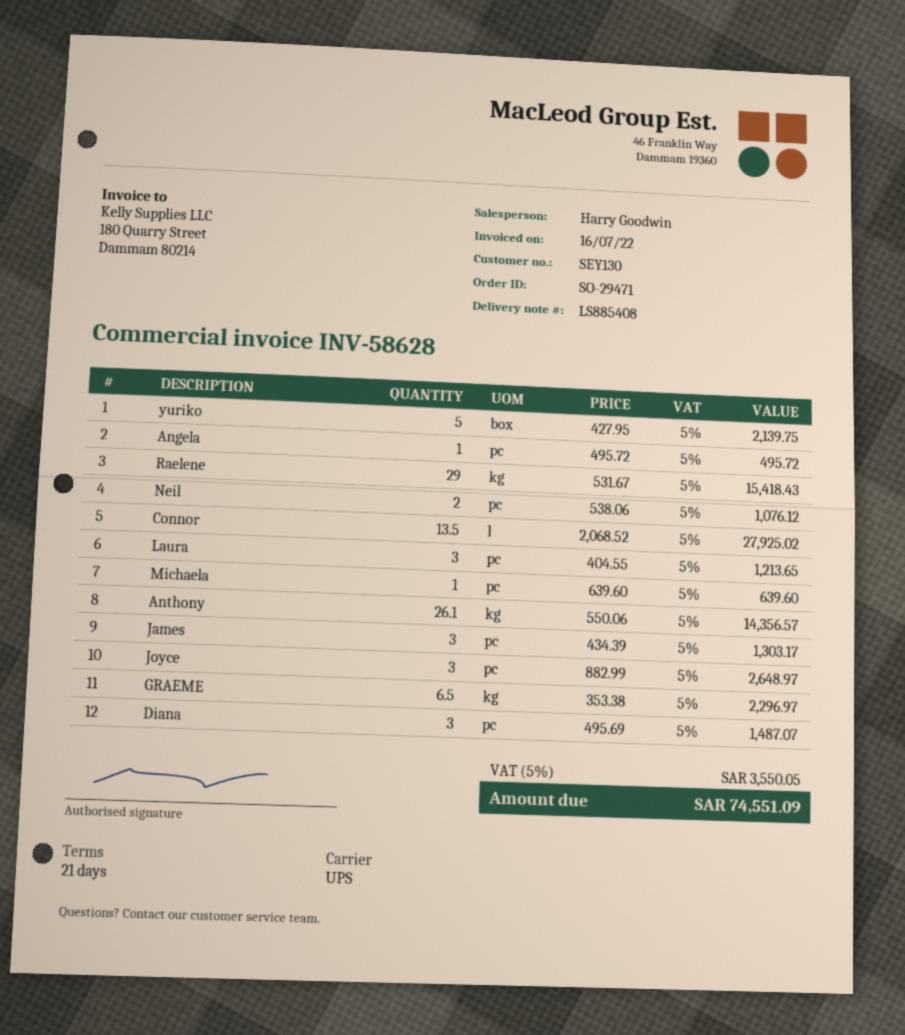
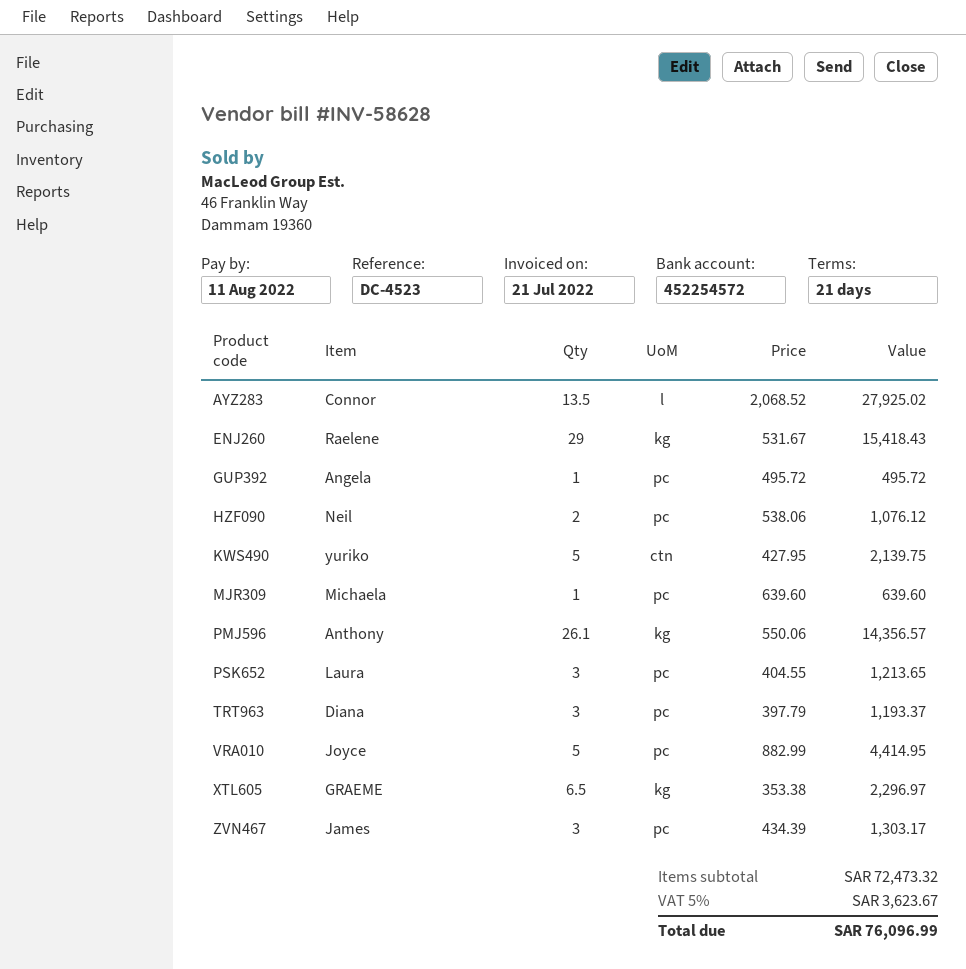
invoice date: 2022-07-16 -> 2022-07-21
Joyce: 3 x 882.99 = 2648.97 -> 5 x 882.99 = 4414.95
Diana: 3 x 495.69 = 1487.07 -> 3 x 397.79 = 1193.37
tax: 5% = 3550.05 -> 5% = 3623.67
total: 74551.09 -> 76096.99

